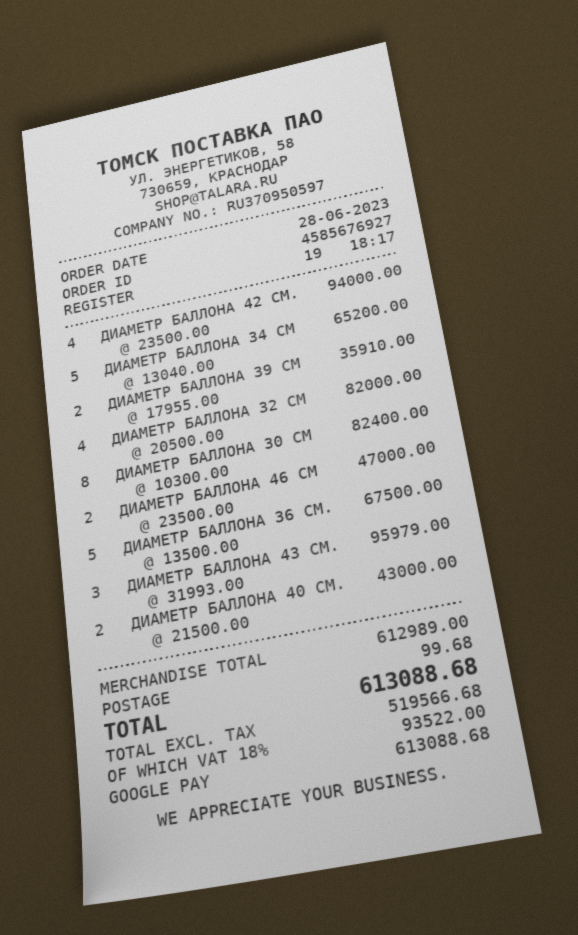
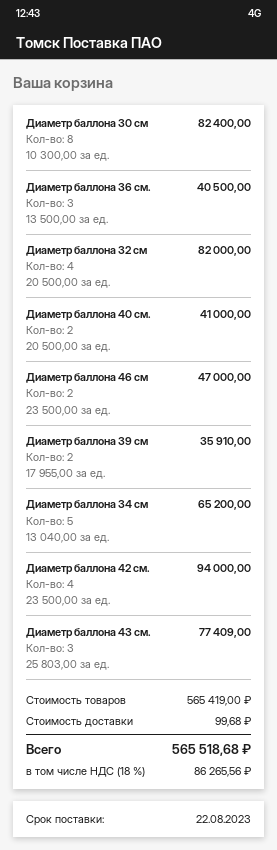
ДИАМЕТР БАЛЛОНА 36 СМ.: 5 x 13500.00 = 67500.00 -> 3 x 13500.00 = 40500.00
ДИАМЕТР БАЛЛОНА 43 СМ.: 3 x 31993.00 = 95979.00 -> 3 x 25803.00 = 77409.00
ДИАМЕТР БАЛЛОНА 40 СМ.: 2 x 21500.00 = 43000.00 -> 2 x 20500.00 = 41000.00
subtotal: 612989.00 -> 565419.00
tax: 18% = 93522.00 -> 18% = 86265.56
total: 613088.68 -> 565518.68

